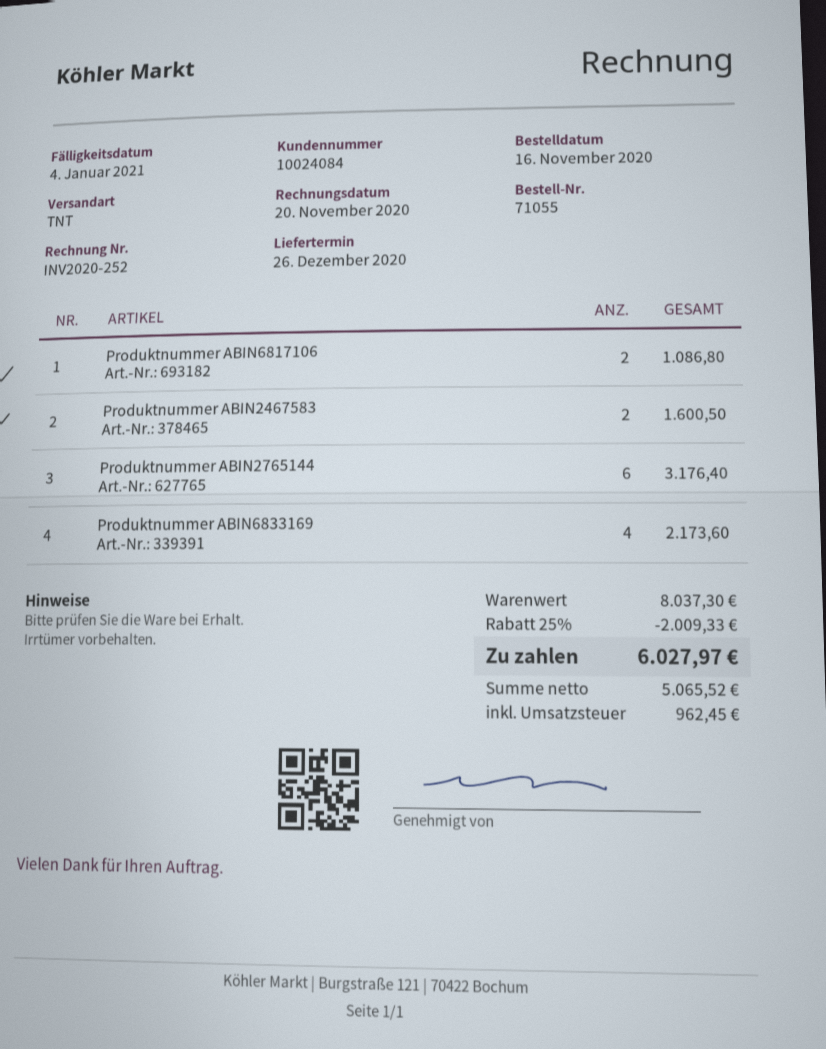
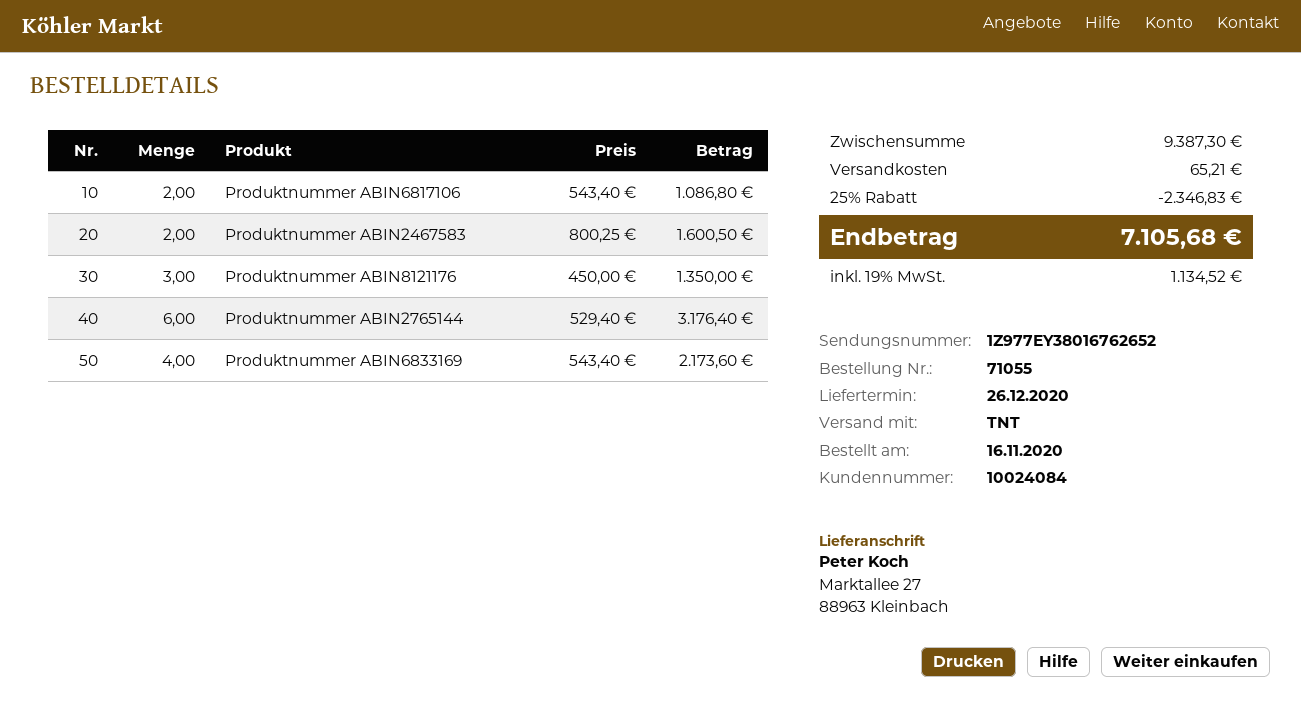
Produktnummer ABIN8121176: none -> 3 for 1350.00
subtotal: 8037.30 -> 9387.30
discount: 25% = 2009.33 -> 25% = 2346.83
shipping: none -> 65.21
tax: 962.45 -> 1134.52
total: 6027.97 -> 7105.68

